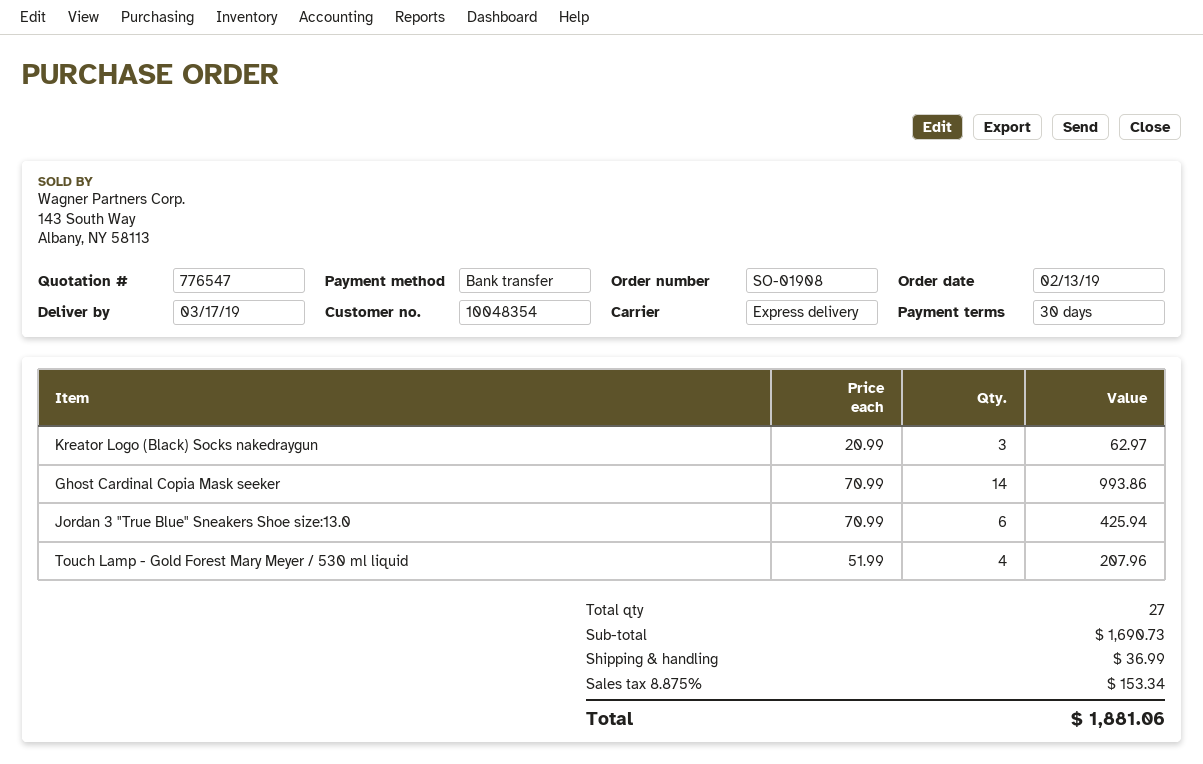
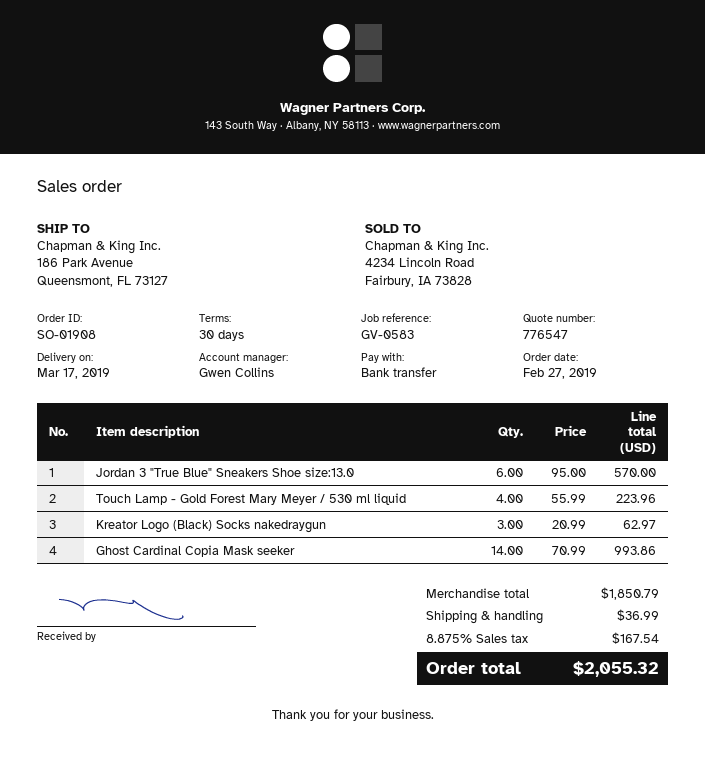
order date: 2019-02-13 -> 2019-02-27
Jordan 3 "True Blue" Sneakers Shoe size:13.0: 6 x 70.99 = 425.94 -> 6 x 95.00 = 570.00
Touch Lamp - Gold Forest Mary Meyer / 530 ml liquid: 4 x 51.99 = 207.96 -> 4 x 55.99 = 223.96
subtotal: 1690.73 -> 1850.79
tax: 8.875% = 153.34 -> 8.875% = 167.54
total: 1881.06 -> 2055.32

